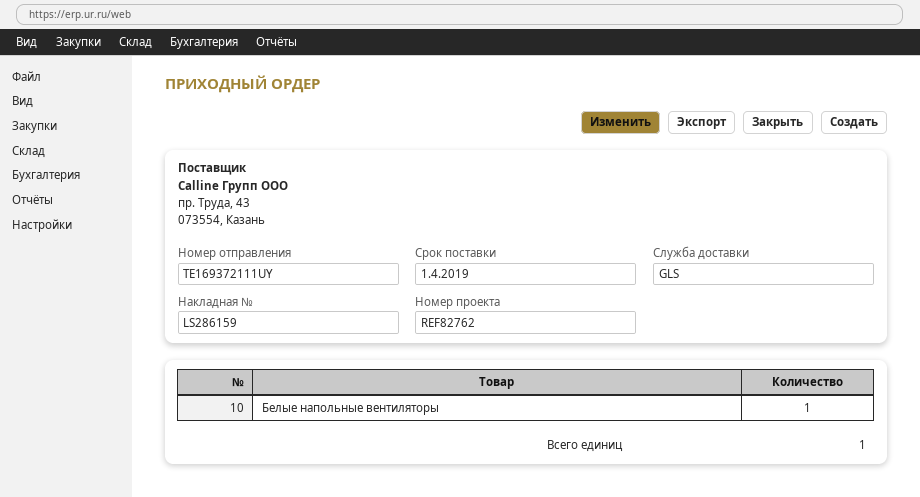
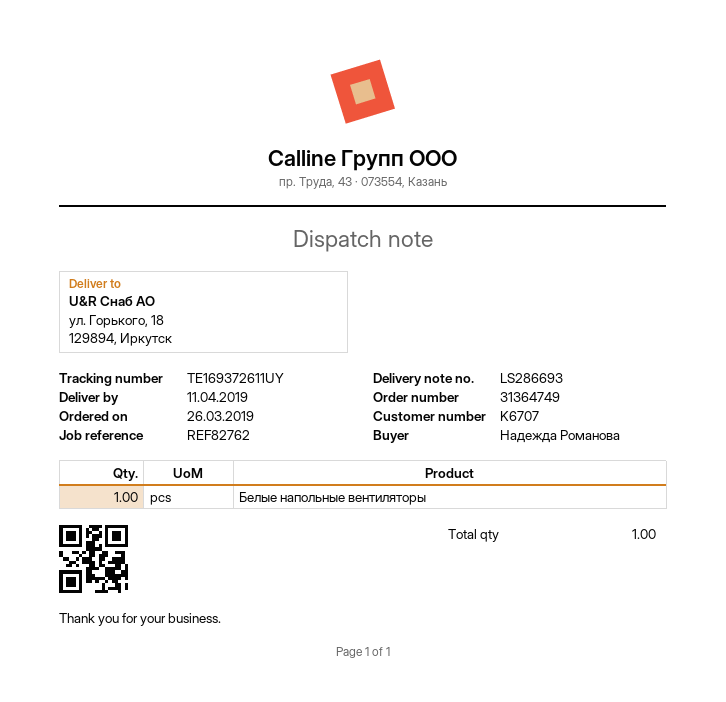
delivery note number: LS286159 -> LS286693
delivery date: 2019-04-01 -> 2019-04-11
tracking number: TE169372111UY -> TE169372611UY

